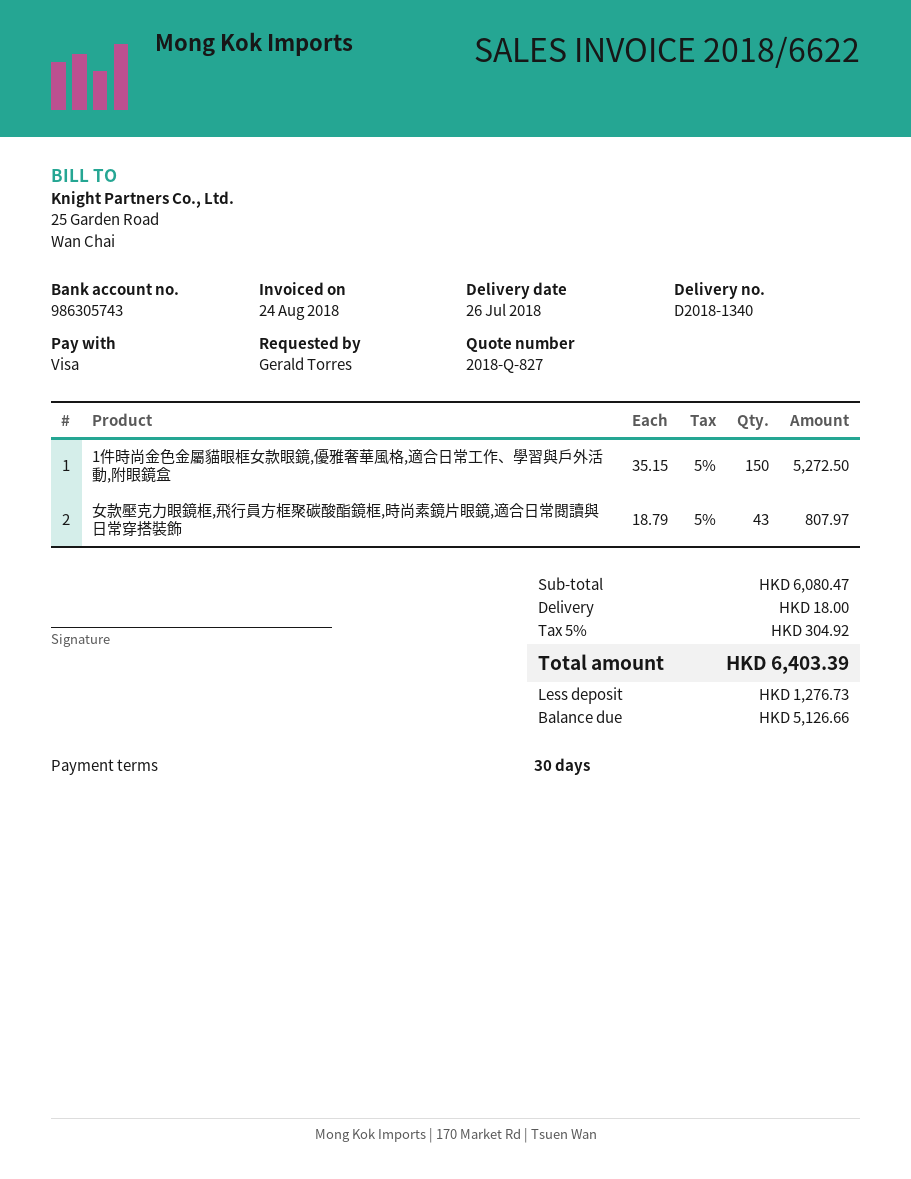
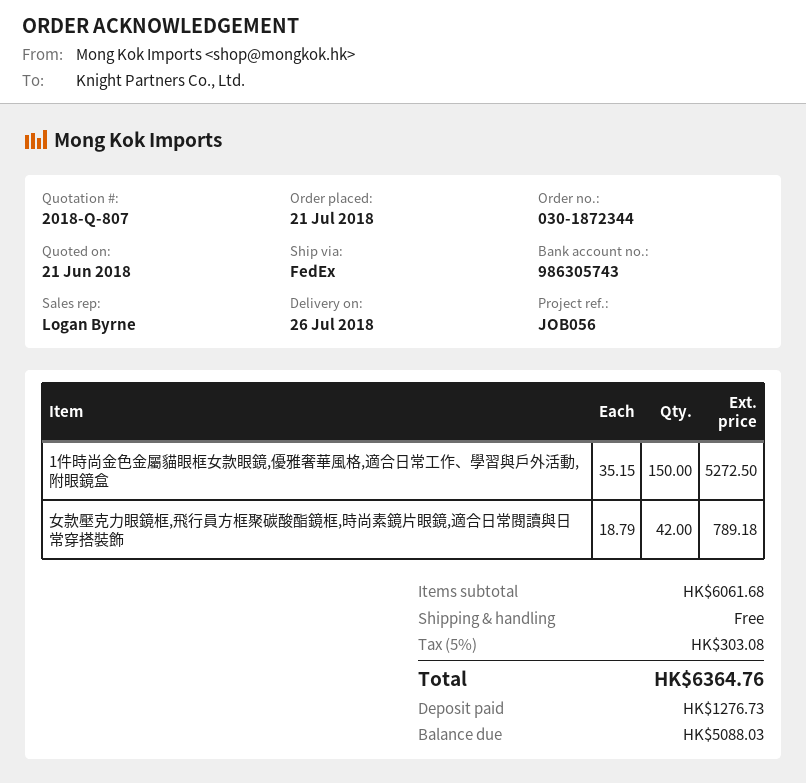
quote number: 2018-Q-827 -> 2018-Q-807
女款壓克力眼鏡框,飛行員方框聚碳酸酯鏡框,時尚素鏡片眼鏡,適合日常閱讀與日常穿搭裝飾: 43 x 18.79 = 807.97 -> 42 x 18.79 = 789.18
subtotal: 6080.47 -> 6061.68
shipping: 18.00 -> 0.00
tax: 5% = 304.92 -> 5% = 303.08
total: 6403.39 -> 6364.76
balance: 5126.66 -> 5088.03

